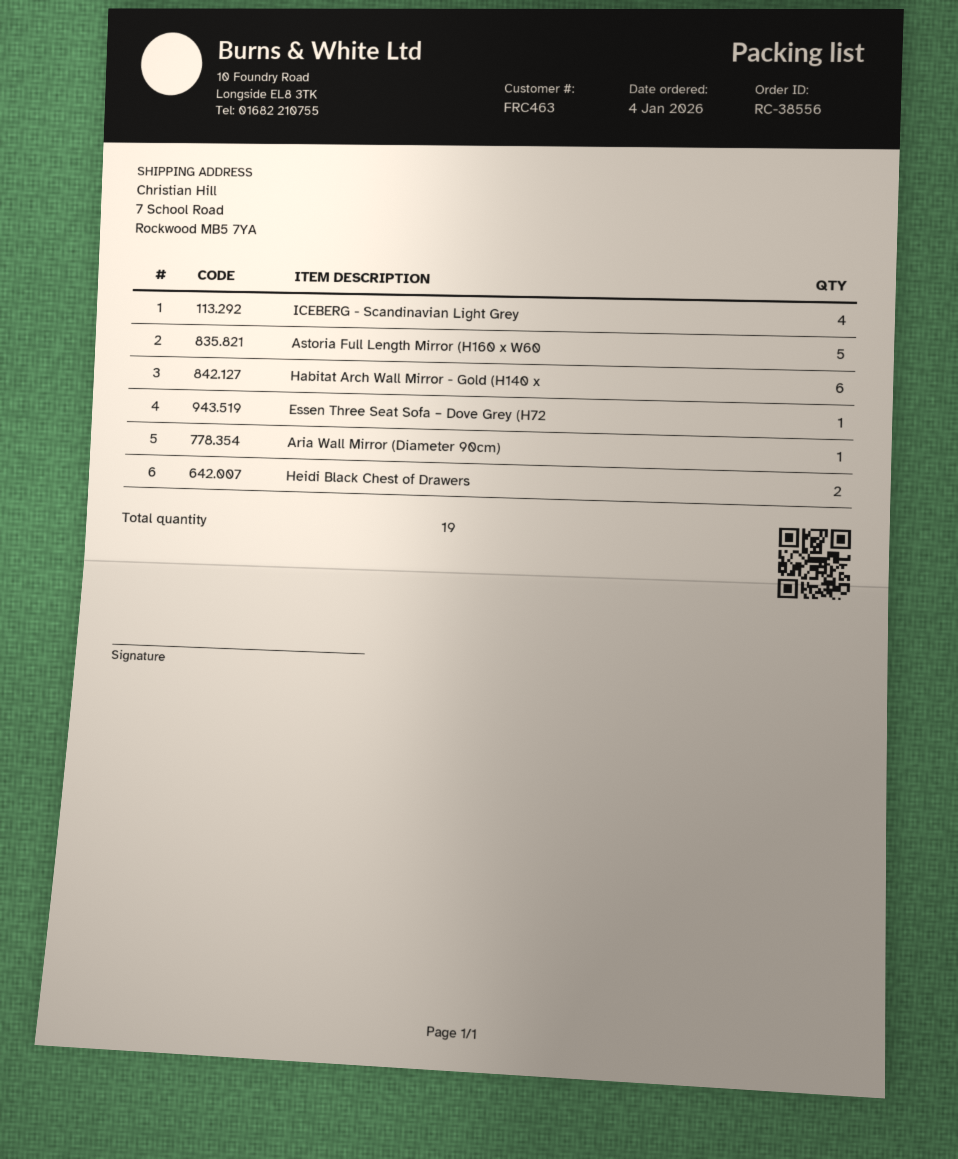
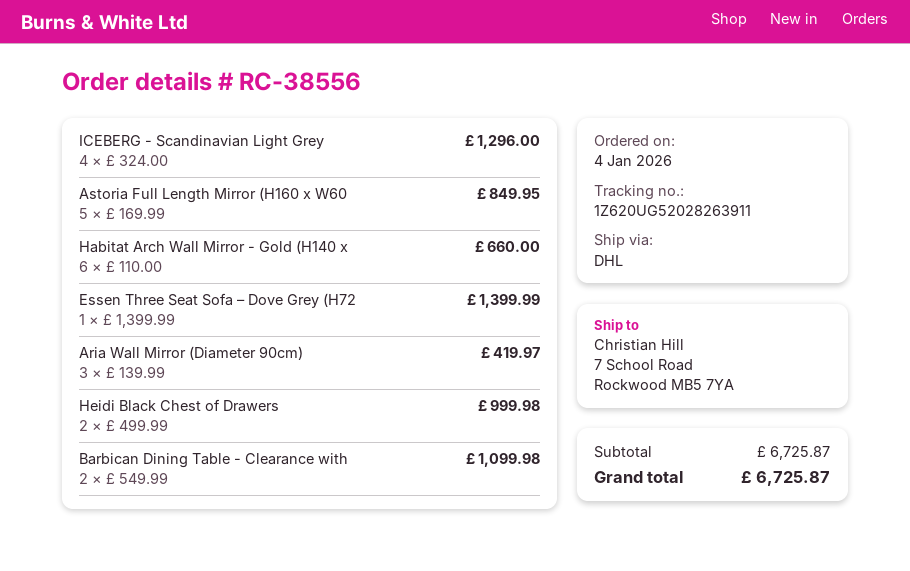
Aria Wall Mirror (Diameter 90cm): 1 -> 3
Barbican Dining Table - Clearance with: none -> 2

